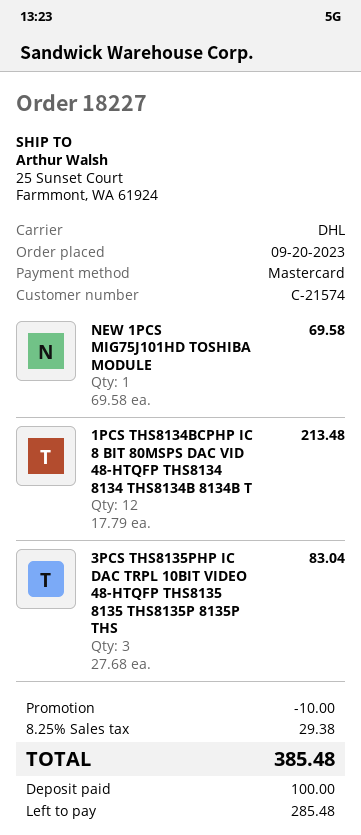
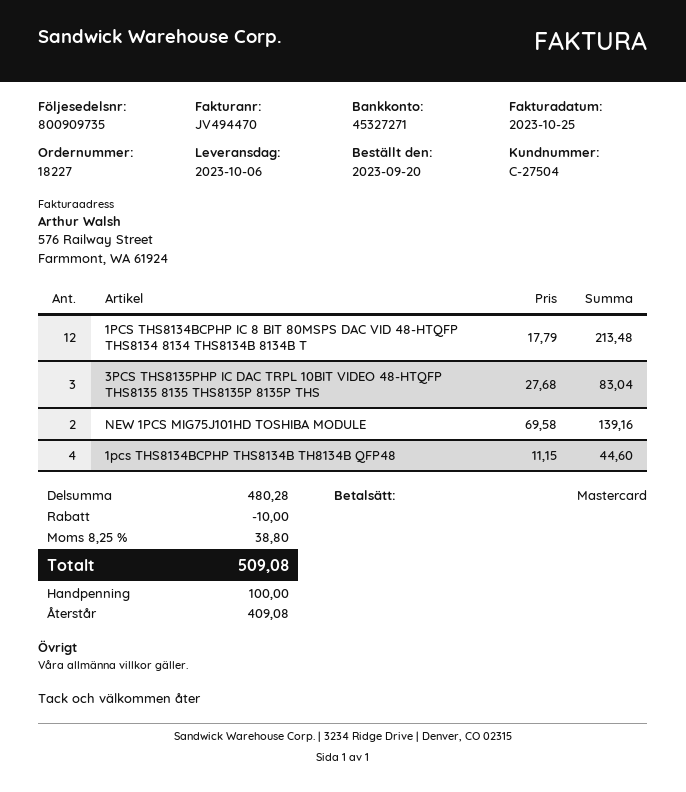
customer number: C-21574 -> C-27504
NEW 1PCS MIG75J101HD TOSHIBA MODULE: 1 x 69.58 = 69.58 -> 2 x 69.58 = 139.16
1pcs THS8134BCPHP THS8134B TH8134B QFP48: none -> 4 x 11.15 = 44.60
tax: 8.25% = 29.38 -> 8.25% = 38.80
total: 385.48 -> 509.08
balance: 285.48 -> 409.08

